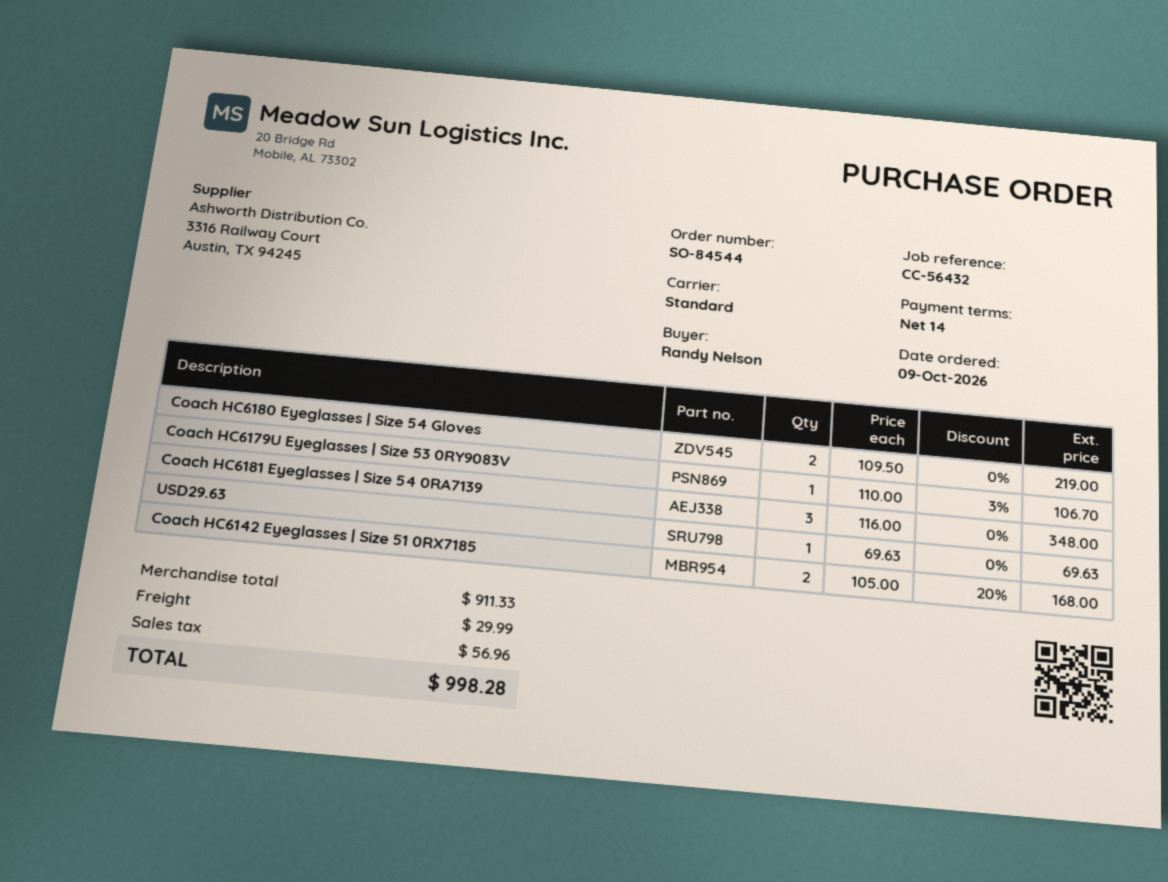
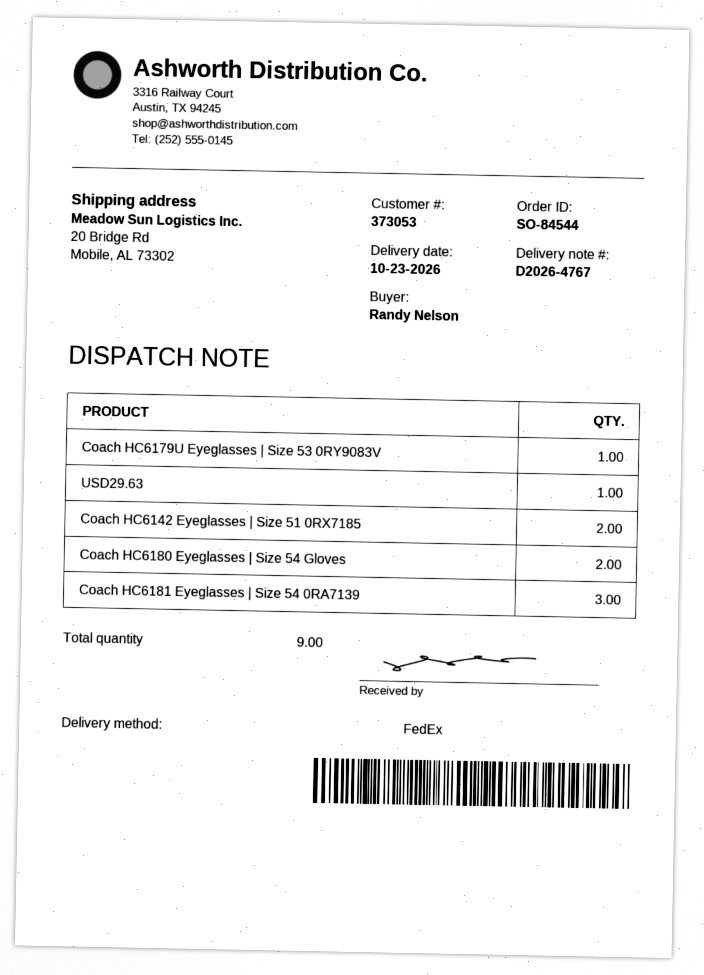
shipping method: standard -> FedEx

